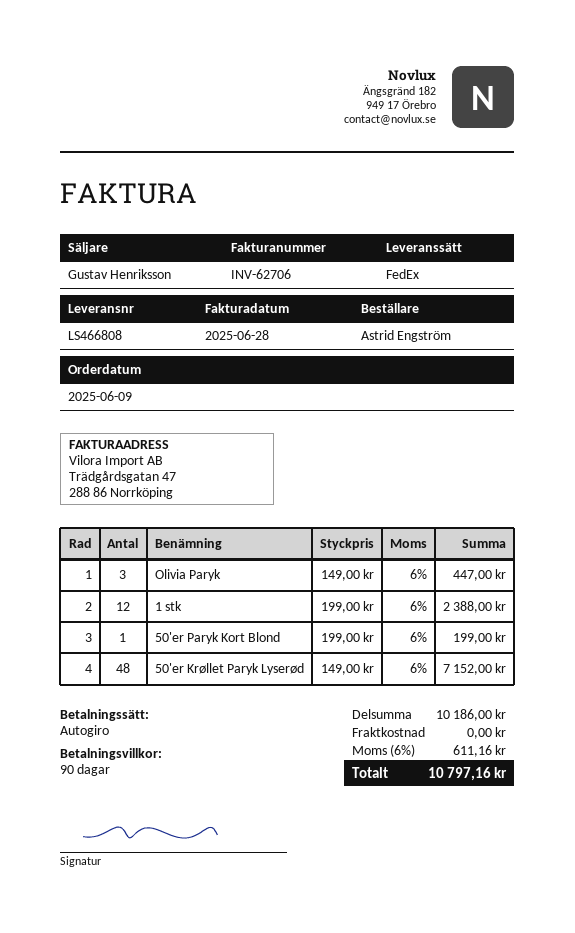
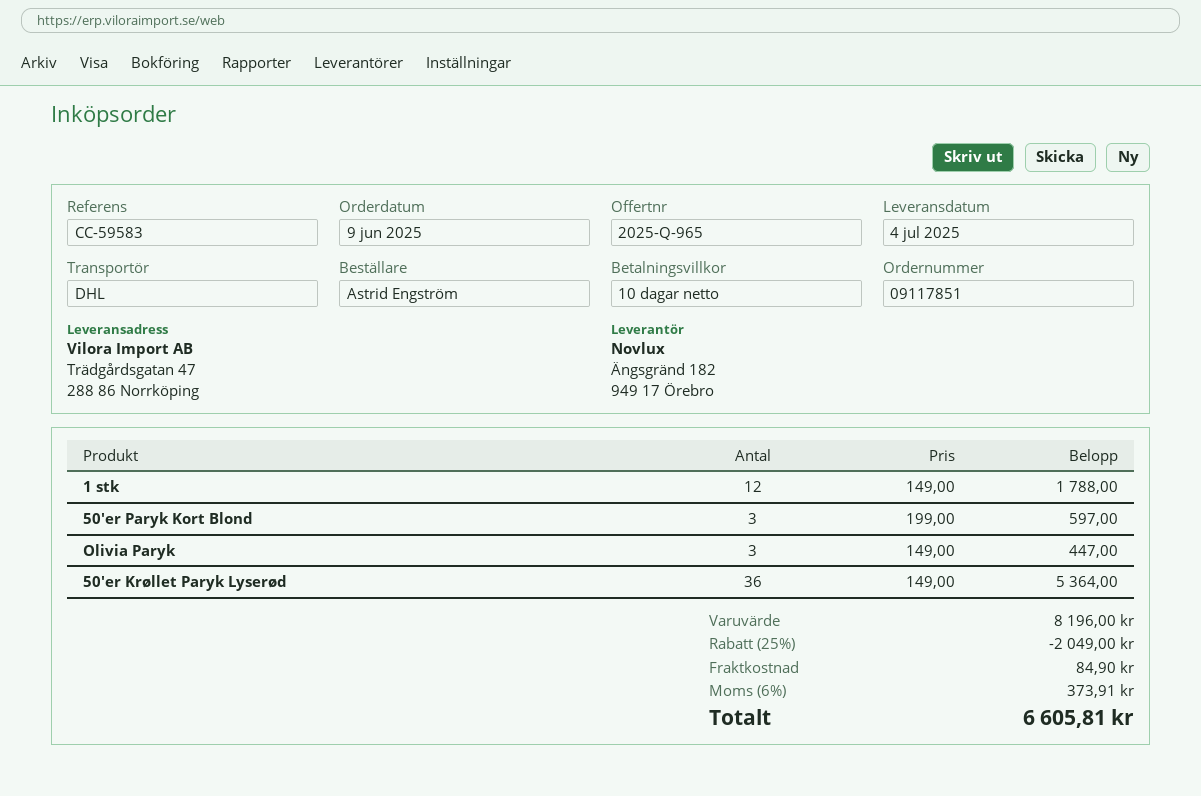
payment terms: 90 days -> 10 days
shipping method: FedEx -> DHL
1 stk: 12 x 199.00 = 2388.00 -> 12 x 149.00 = 1788.00
50'er Paryk Kort Blond: 1 x 199.00 = 199.00 -> 3 x 199.00 = 597.00
50'er Krøllet Paryk Lyserød: 48 x 149.00 = 7152.00 -> 36 x 149.00 = 5364.00
subtotal: 10186.00 -> 8196.00
discount: none -> 25% = 2049.00
shipping: 0.00 -> 84.90
tax: 6% = 611.16 -> 6% = 373.91
total: 10797.16 -> 6605.81

